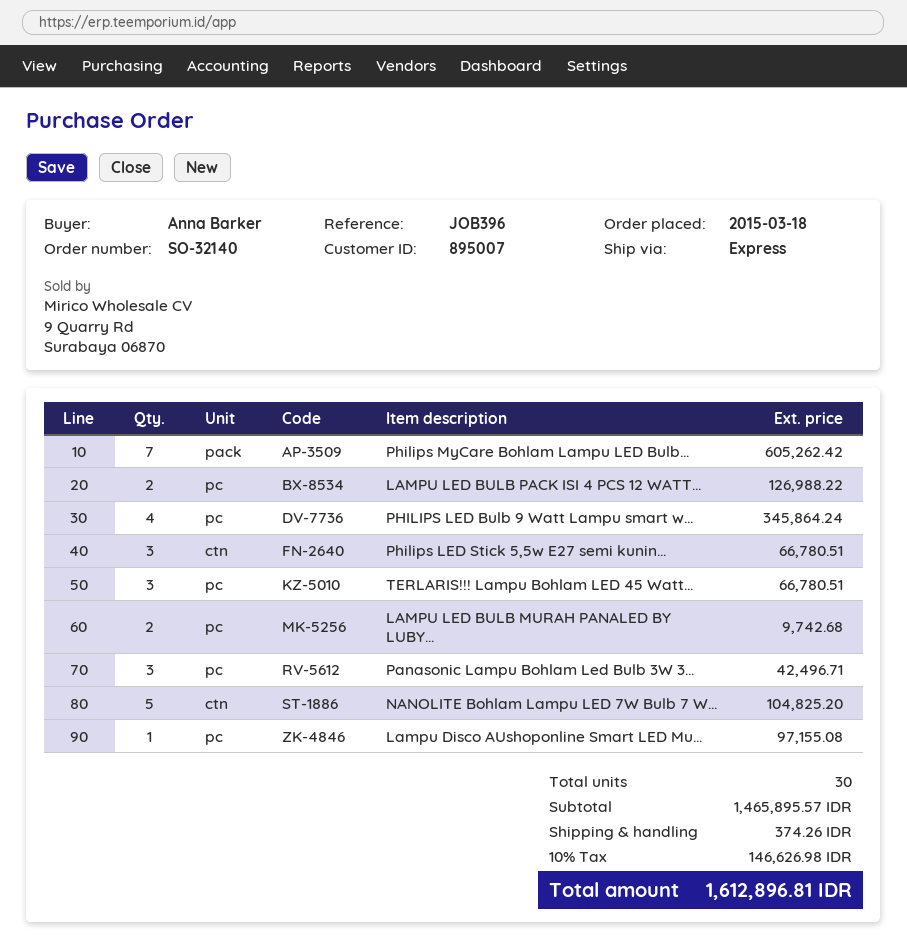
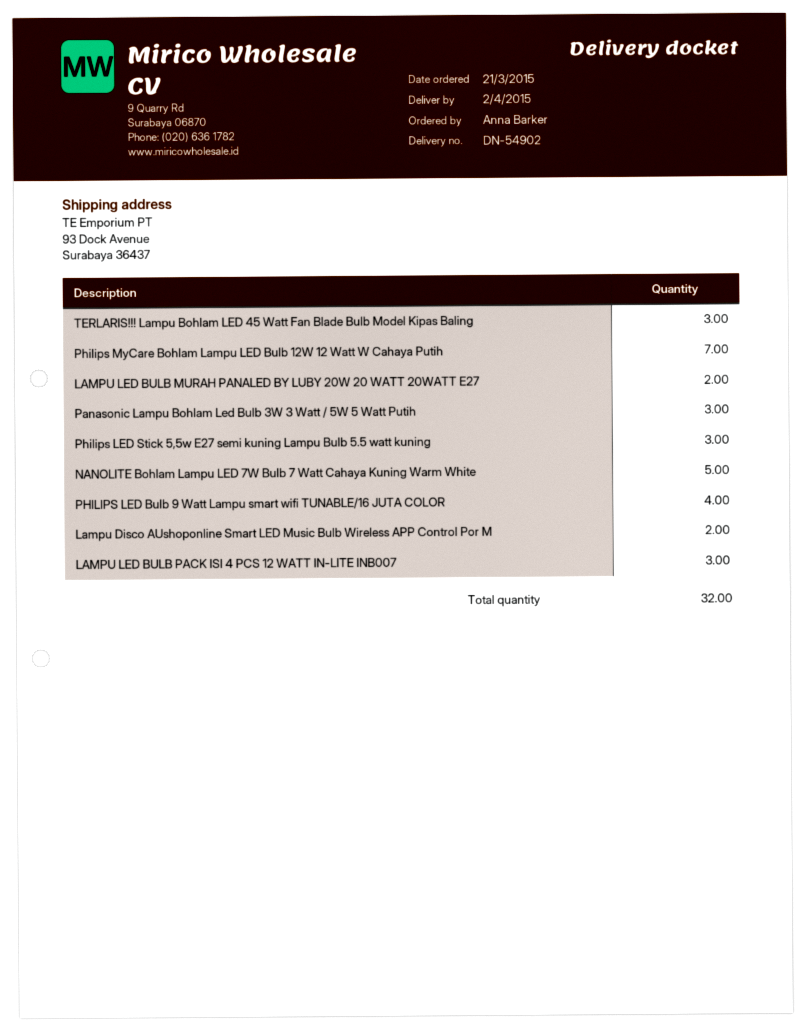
order date: 2015-03-18 -> 2015-03-21
LAMPU LED BULB PACK ISI 4 PCS 12 WATT...: 2 -> 3
Lampu Disco AUshoponline Smart LED Mu...: 1 -> 2
total quantity: 30 -> 32

